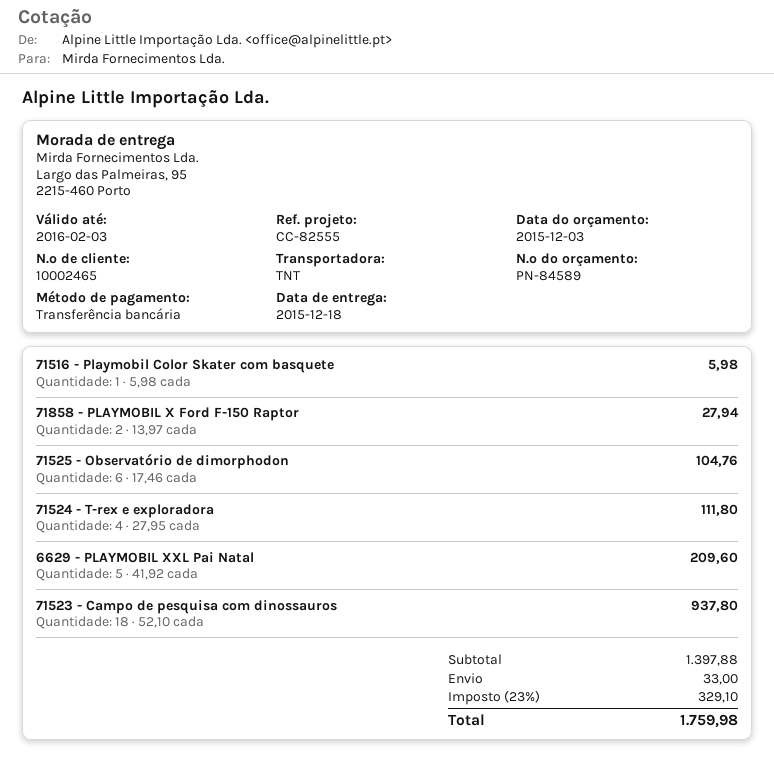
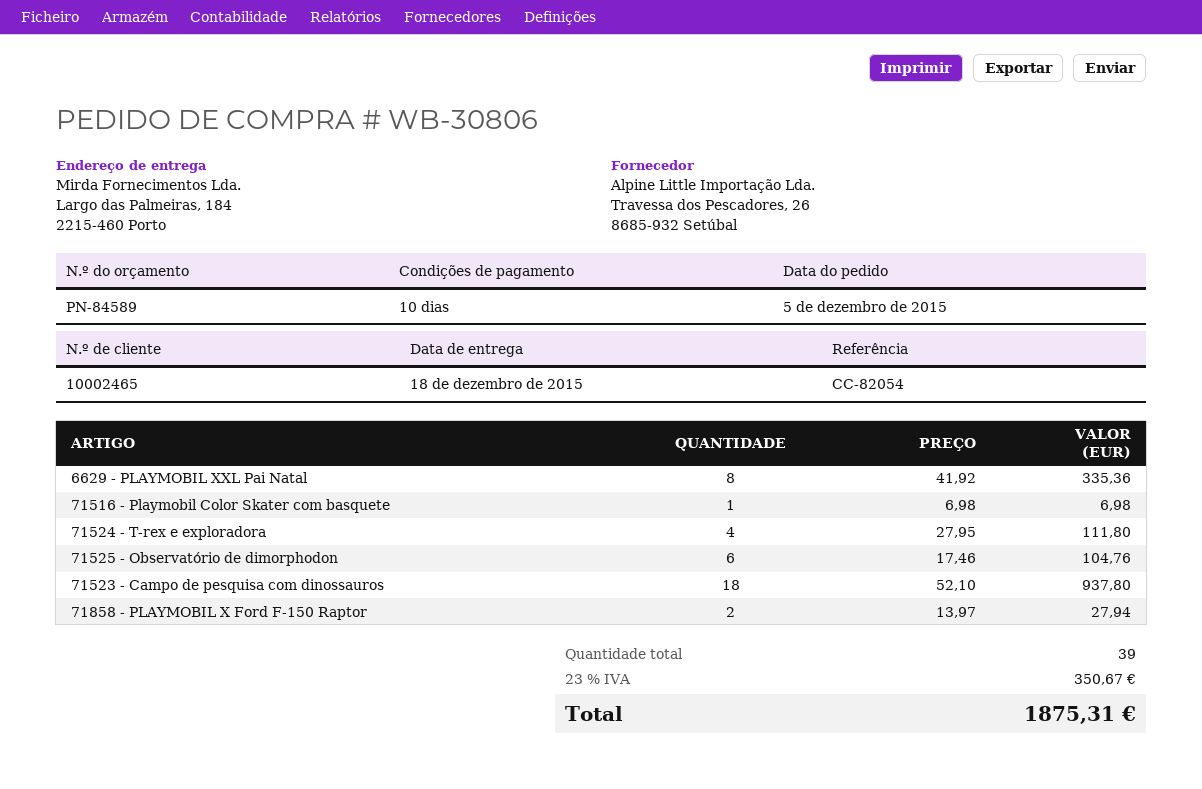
reference: CC-82555 -> CC-82054
ship to: Largo das Palmeiras, 95, 2215-460 Porto -> Largo das Palmeiras, 184, 2215-460 Porto
71516 - Playmobil Color Skater com basquete: 1 x 5.98 = 5.98 -> 1 x 6.98 = 6.98
6629 - PLAYMOBIL XXL Pai Natal: 5 x 41.92 = 209.60 -> 8 x 41.92 = 335.36
shipping: 33.00 -> none
tax: 23% = 329.10 -> 23% = 350.67
total: 1759.98 -> 1875.31

